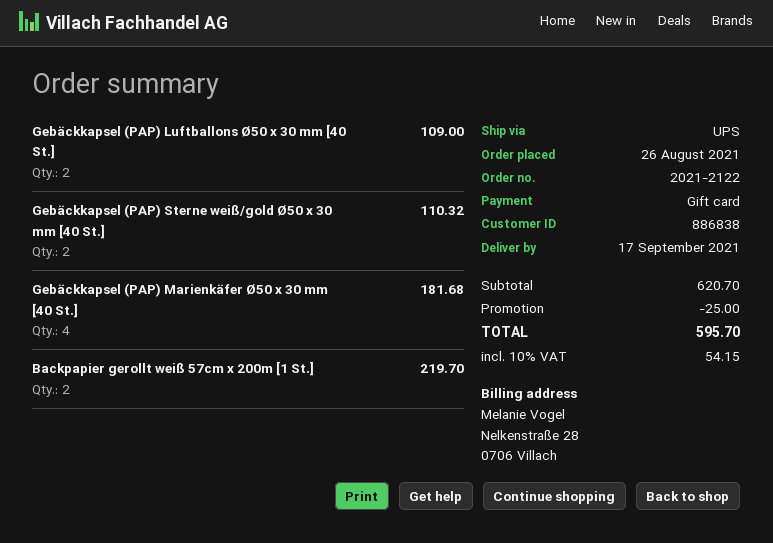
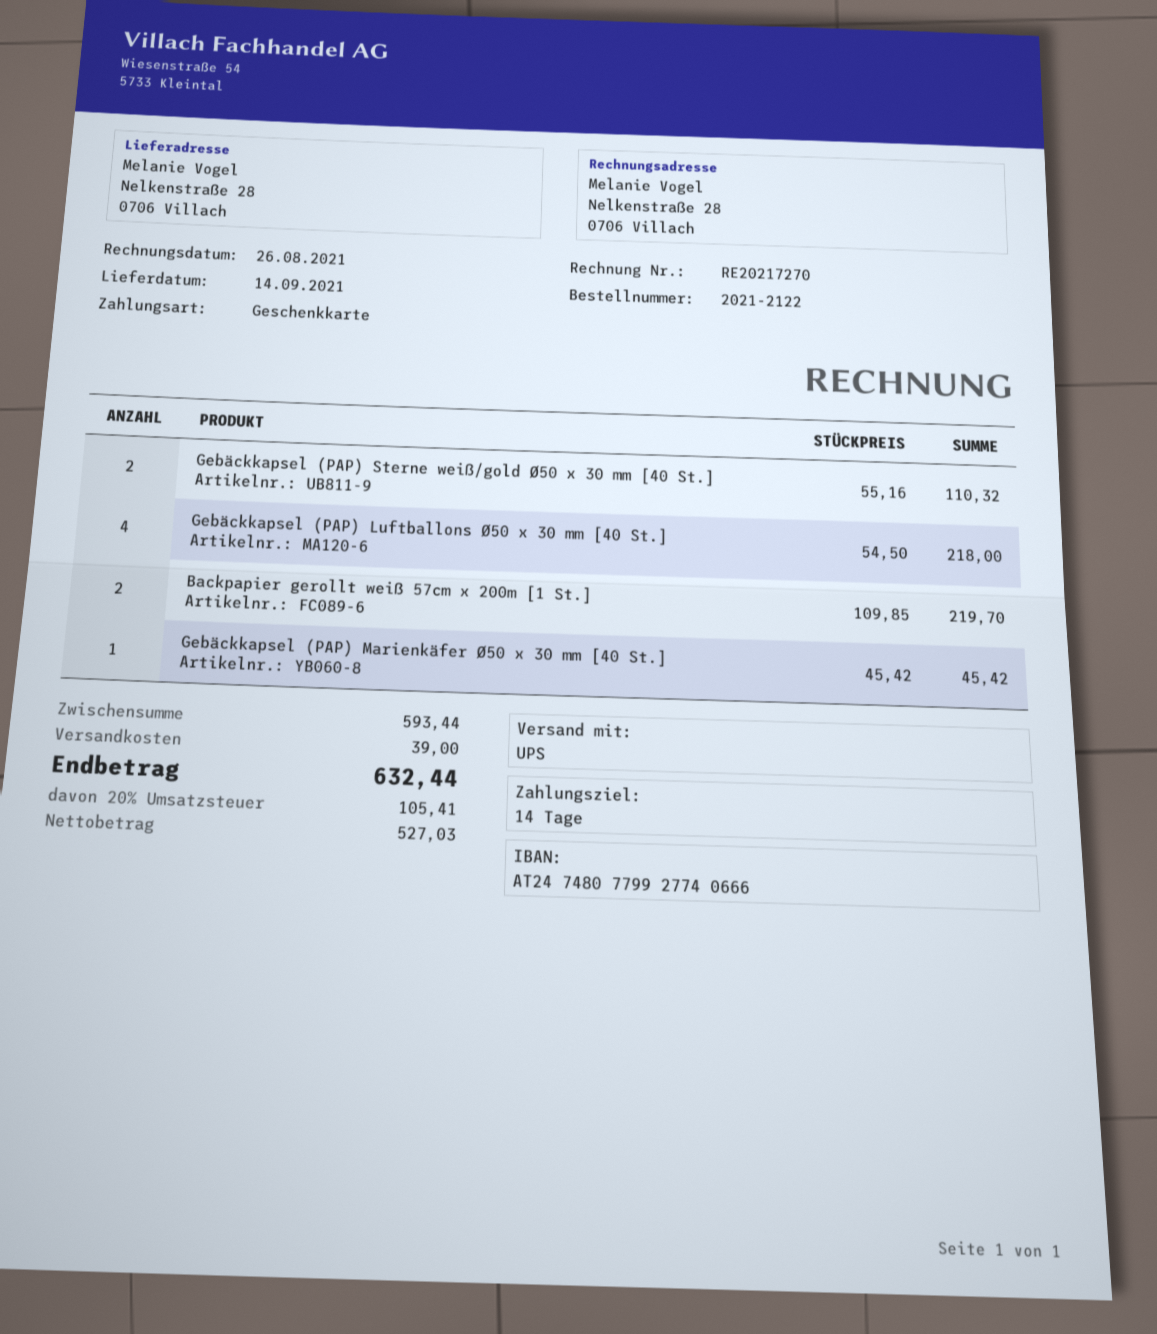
delivery date: 2021-09-17 -> 2021-09-14
Gebäckkapsel (PAP) Luftballons Ø50 x 30 mm [40 St.]: 2 for 109.00 -> 4 for 218.00
Gebäckkapsel (PAP) Marienkäfer Ø50 x 30 mm [40 St.]: 4 for 181.68 -> 1 for 45.42
subtotal: 620.70 -> 593.44
discount: 25.00 -> none
shipping: none -> 39.00
tax: 10% = 54.15 -> 20% = 105.41
total: 595.70 -> 632.44

